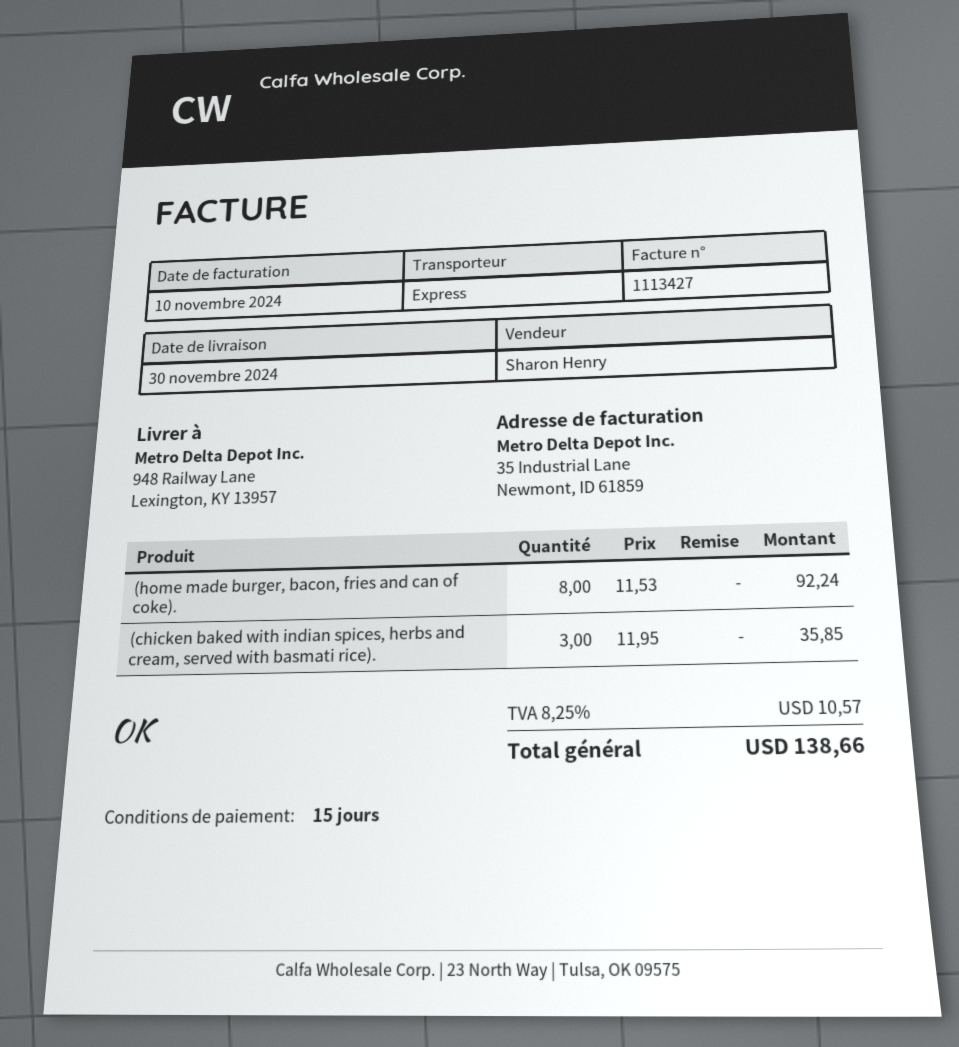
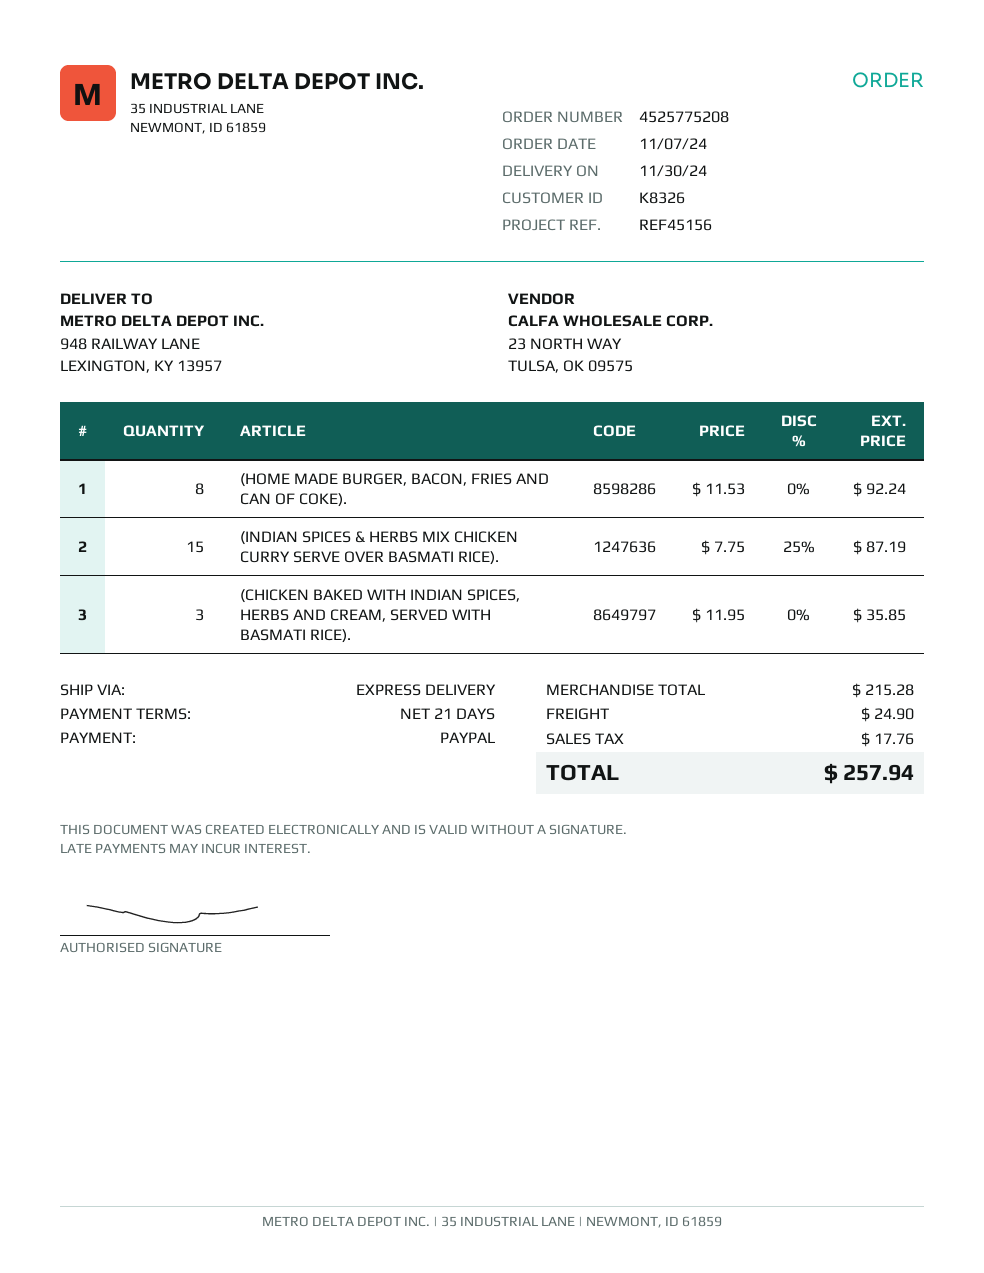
payment terms: 15 days -> 21 days
(INDIAN SPICES & HERBS MIX CHICKEN CURRY SERVE OVER BASMATI RICE).: none -> 15 x 7.75 - 25% = 87.19
shipping: none -> 24.90
tax: 10.57 -> 17.76
total: 138.66 -> 257.94

